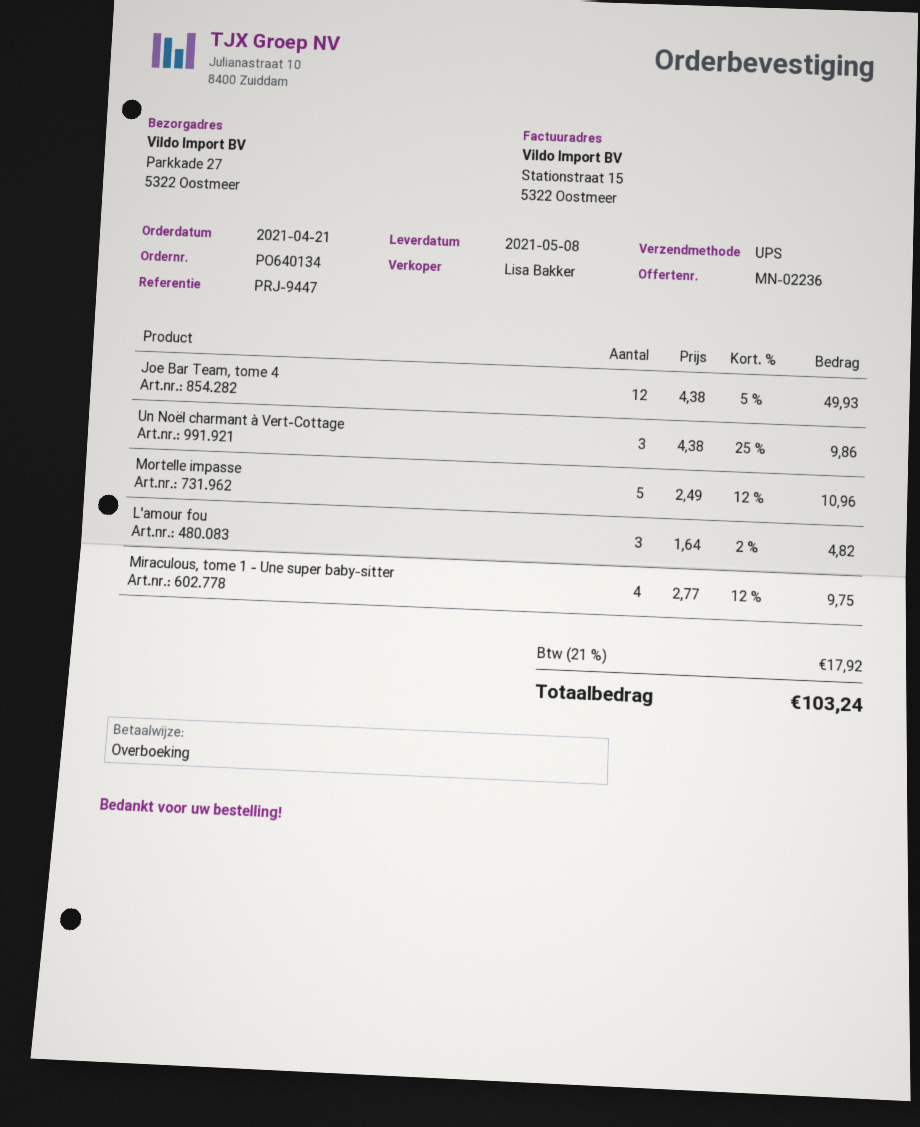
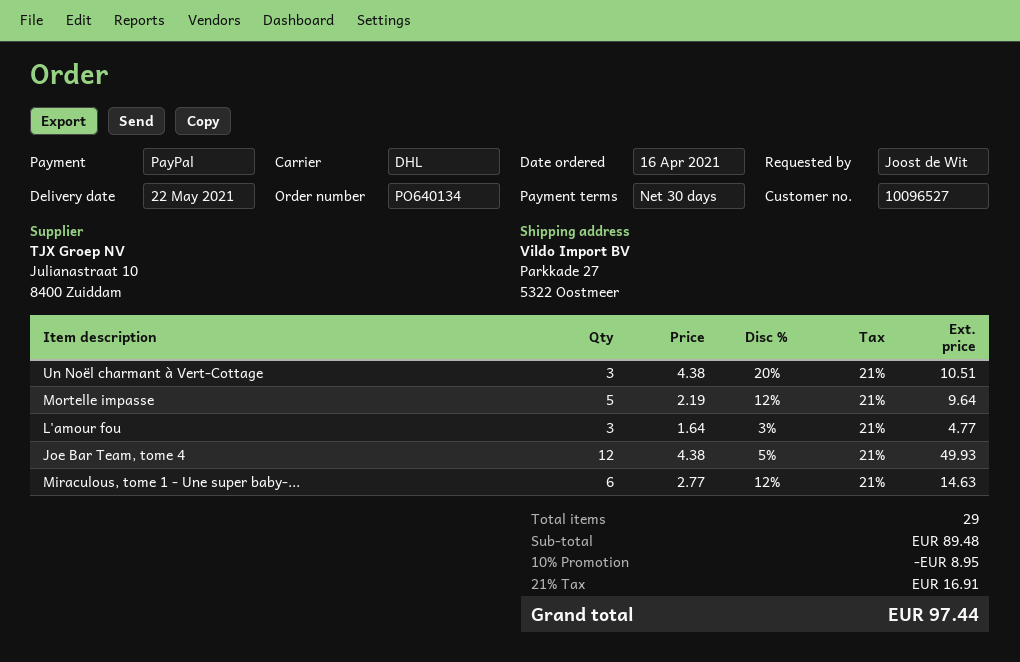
order date: 2021-04-21 -> 2021-04-16
delivery date: 2021-05-08 -> 2021-05-22
payment method: bank transfer -> PayPal
shipping method: UPS -> DHL
Un Noël charmant à Vert-Cottage: 3 x 4.38 - 25% = 9.86 -> 3 x 4.38 - 20% = 10.51
Mortelle impasse: 5 x 2.49 - 12% = 10.96 -> 5 x 2.19 - 12% = 9.64
L'amour fou: 3 x 1.64 - 2% = 4.82 -> 3 x 1.64 - 3% = 4.77
Miraculous, tome 1 - Une super baby-sitter: 4 x 2.77 - 12% = 9.75 -> 6 x 2.77 - 12% = 14.63
discount: none -> 10% = 8.95
tax: 21% = 17.92 -> 21% = 16.91
total: 103.24 -> 97.44

